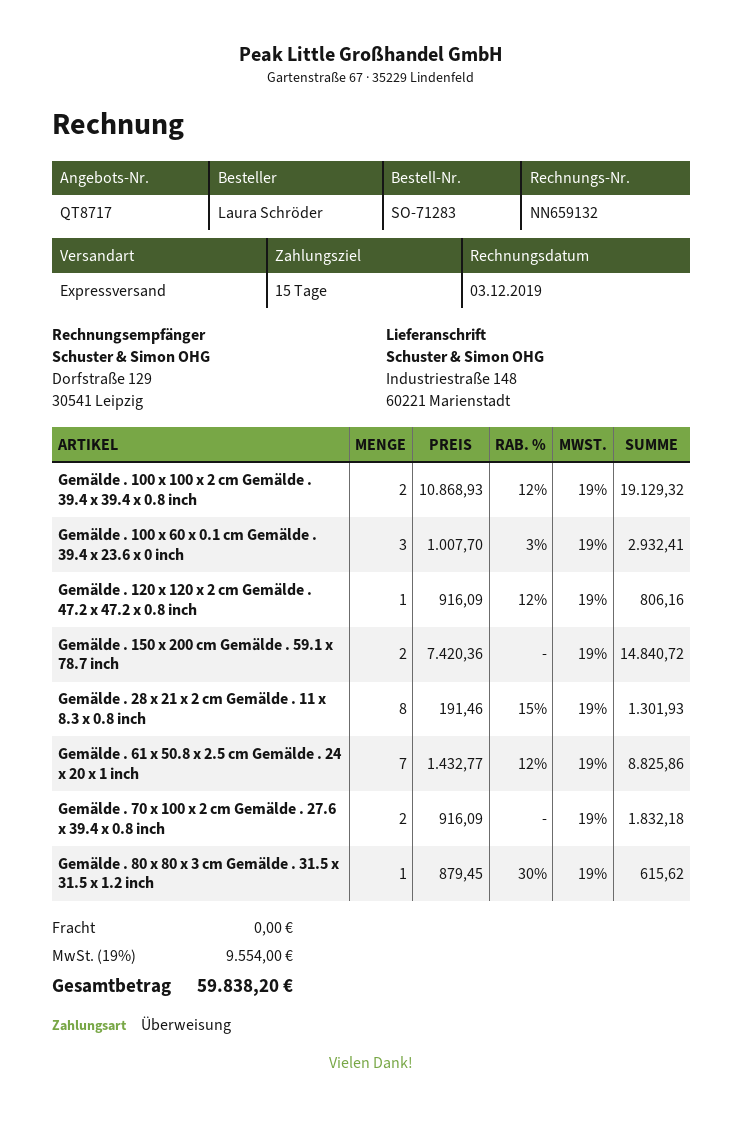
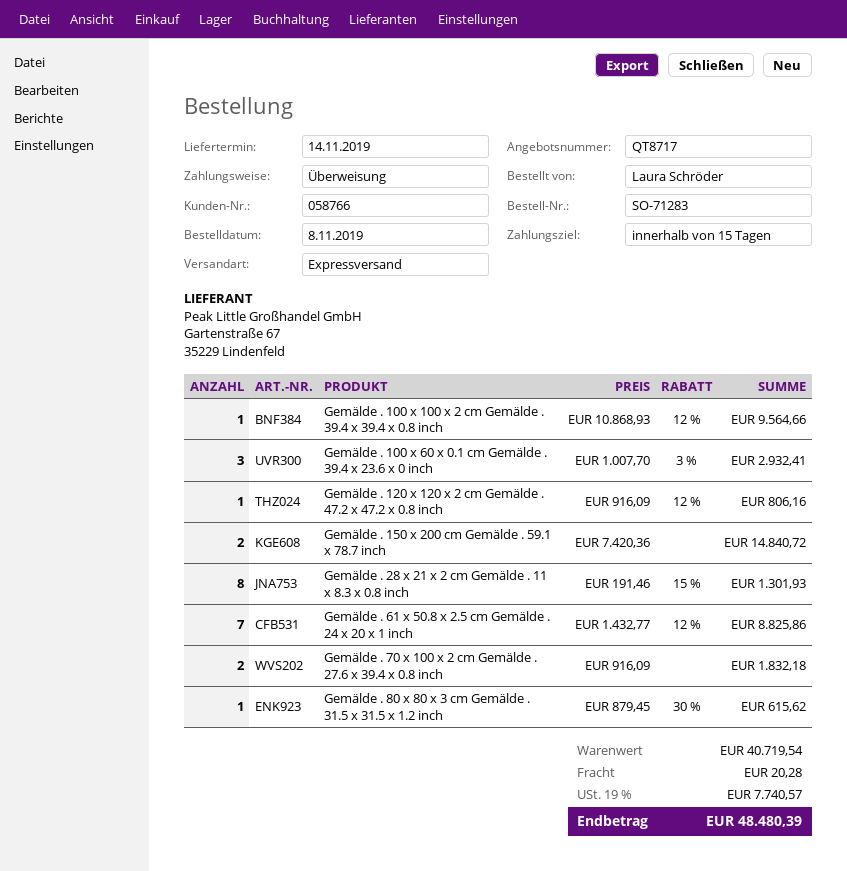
Gemälde . 100 x 100 x 2 cm Gemälde . 39.4 x 39.4 x 0.8 inch: 2 x 10868.93 - 12% = 19129.32 -> 1 x 10868.93 - 12% = 9564.66
shipping: 0.00 -> 20.28
tax: 19% = 9554.00 -> 19% = 7740.57
total: 59838.20 -> 48480.39

